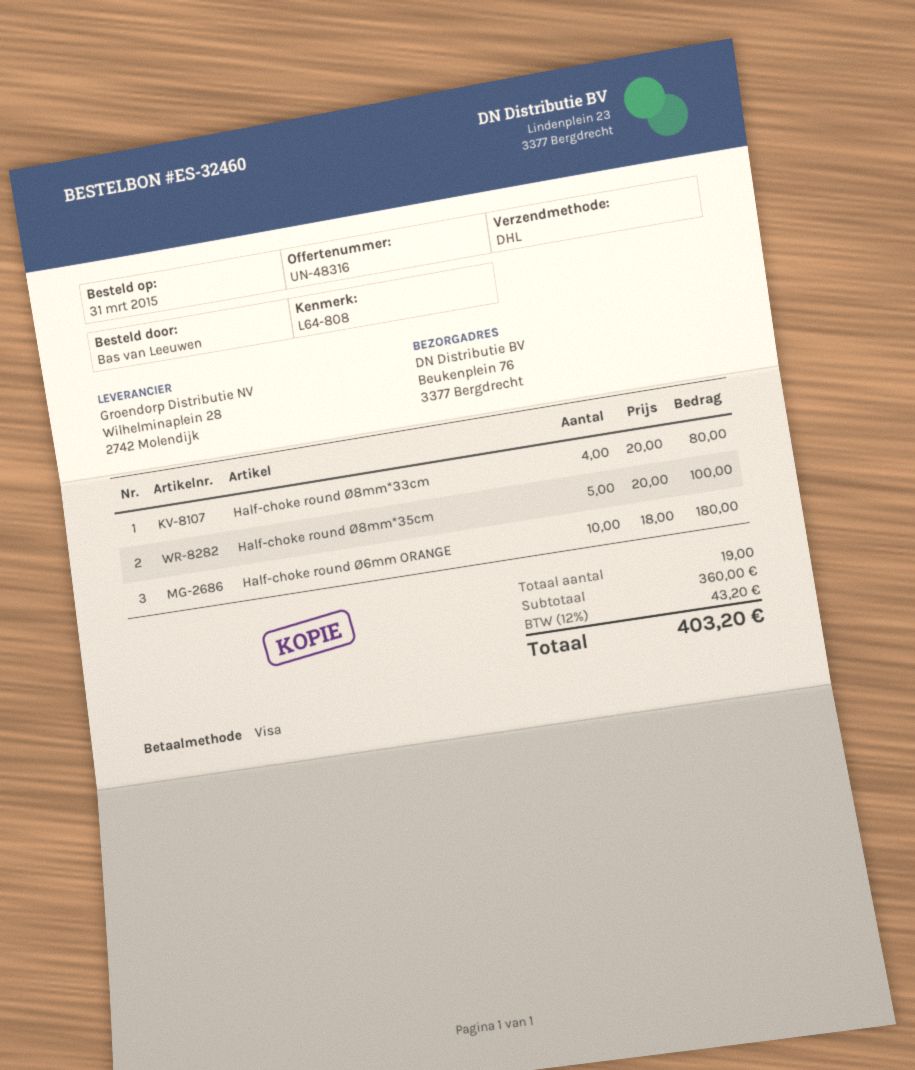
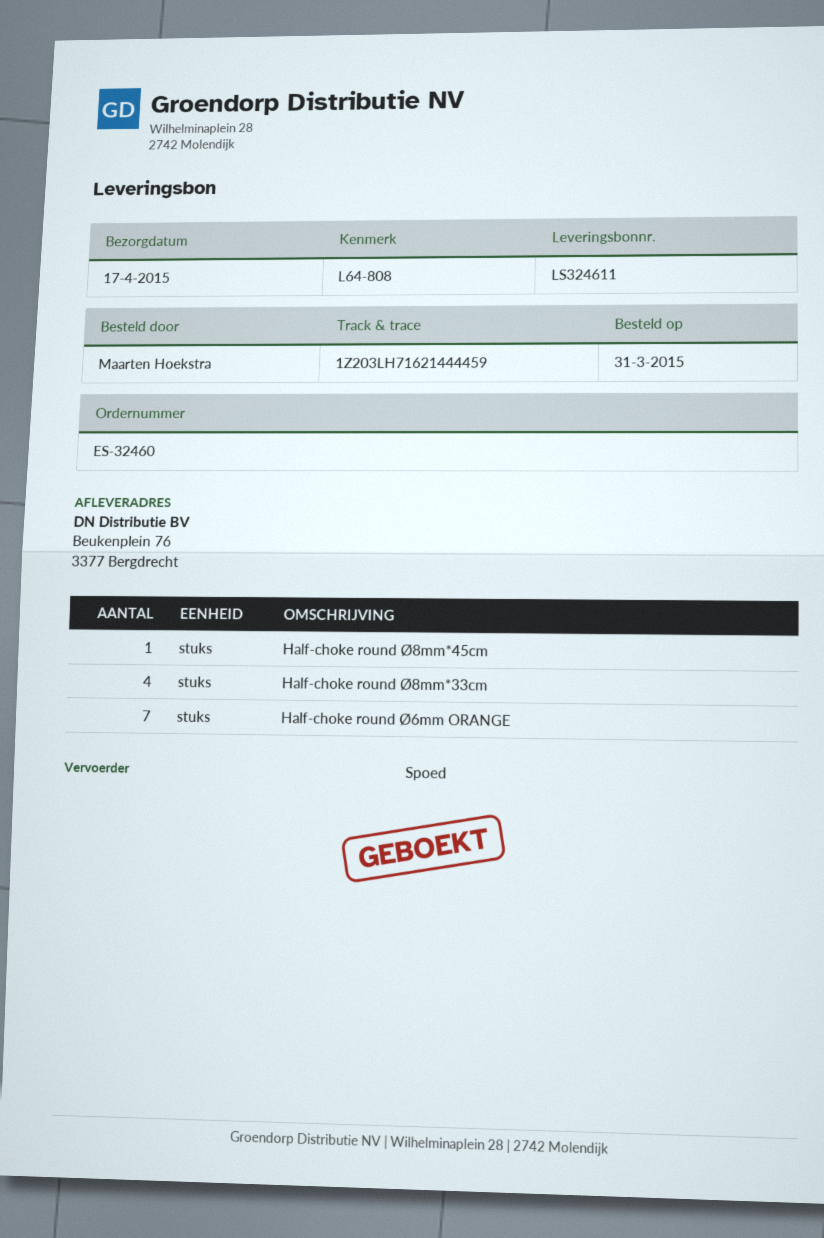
ordered by: Bas van Leeuwen -> Maarten Hoekstra
shipping method: DHL -> express
Half-choke round Ø8mm*35cm: 5 -> none
Half-choke round Ø6mm ORANGE: 10 -> 7
Half-choke round Ø8mm*45cm: none -> 1

